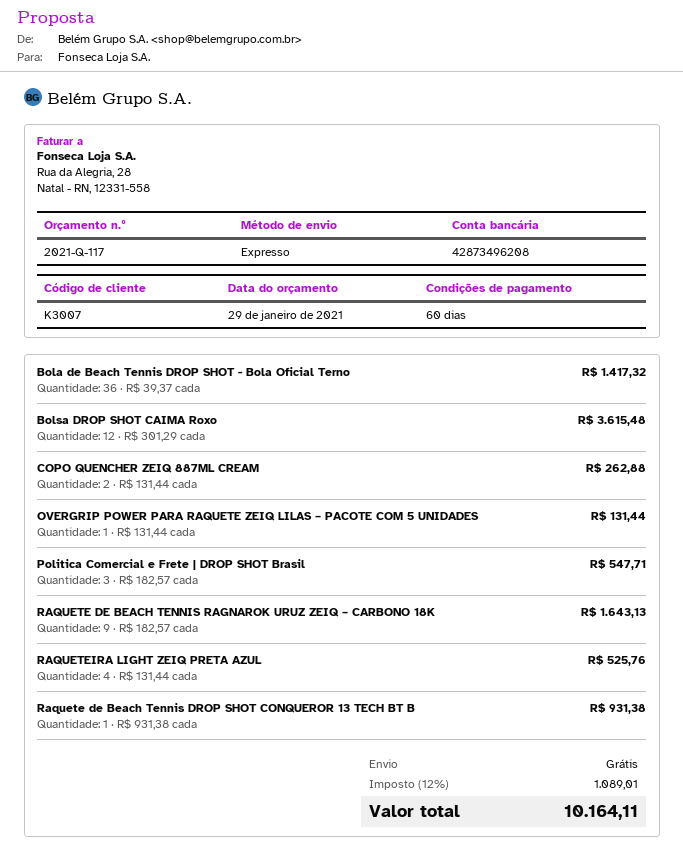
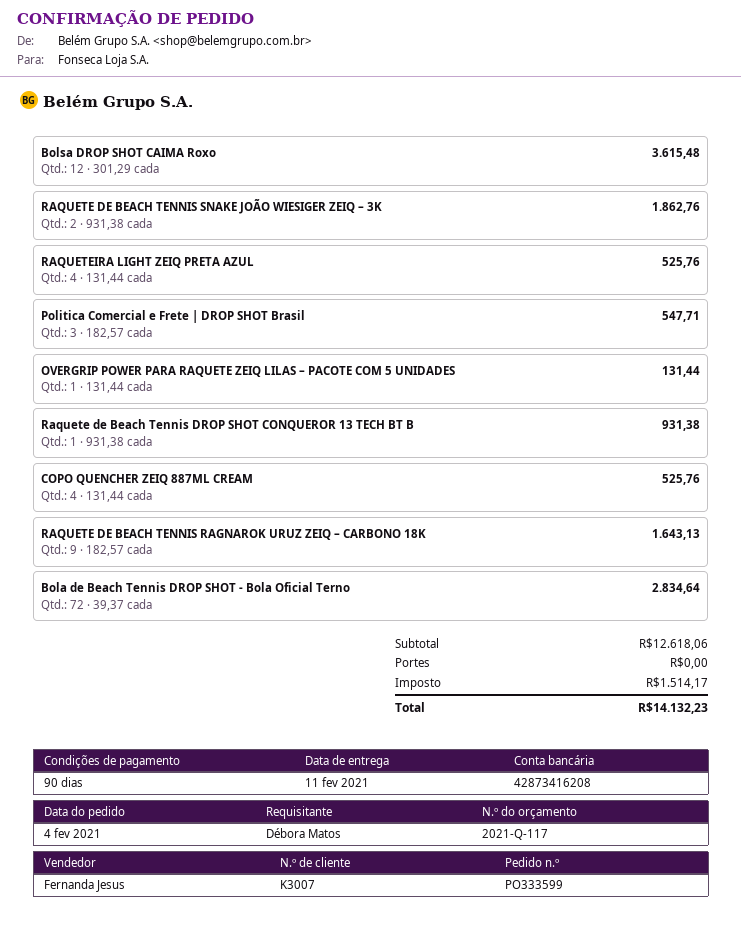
payment terms: 60 days -> 90 days
bank account: 42873496208 -> 42873416208
Bola de Beach Tennis DROP SHOT - Bola Oficial Terno: 36 x 39.37 = 1417.32 -> 72 x 39.37 = 2834.64
COPO QUENCHER ZEIQ 887ML CREAM: 2 x 131.44 = 262.88 -> 4 x 131.44 = 525.76
RAQUETE DE BEACH TENNIS SNAKE JOÃO WIESIGER ZEIQ – 3K: none -> 2 x 931.38 = 1862.76
tax: 1089.01 -> 1514.17
total: 10164.11 -> 14132.23

